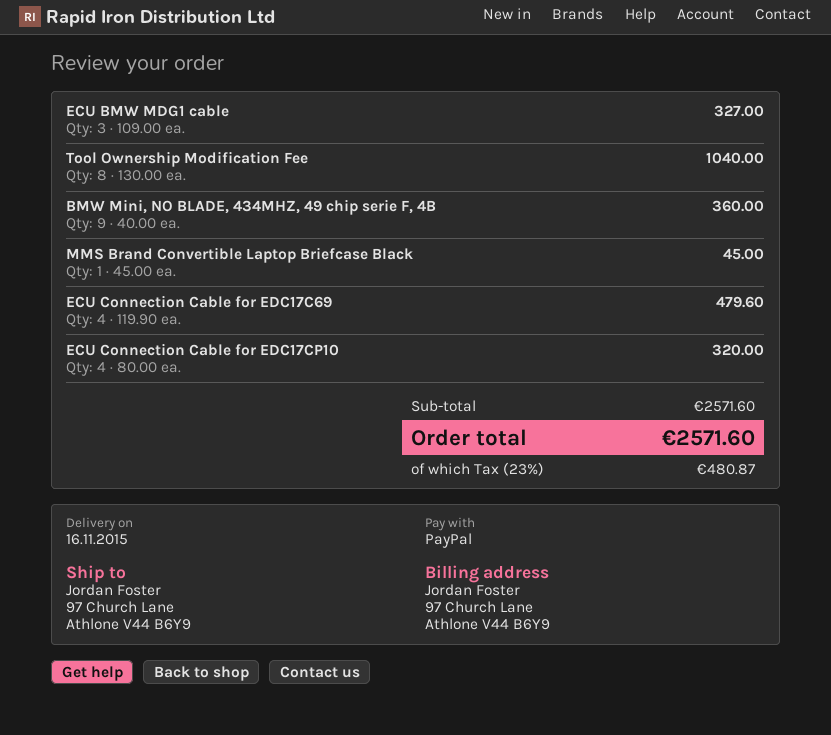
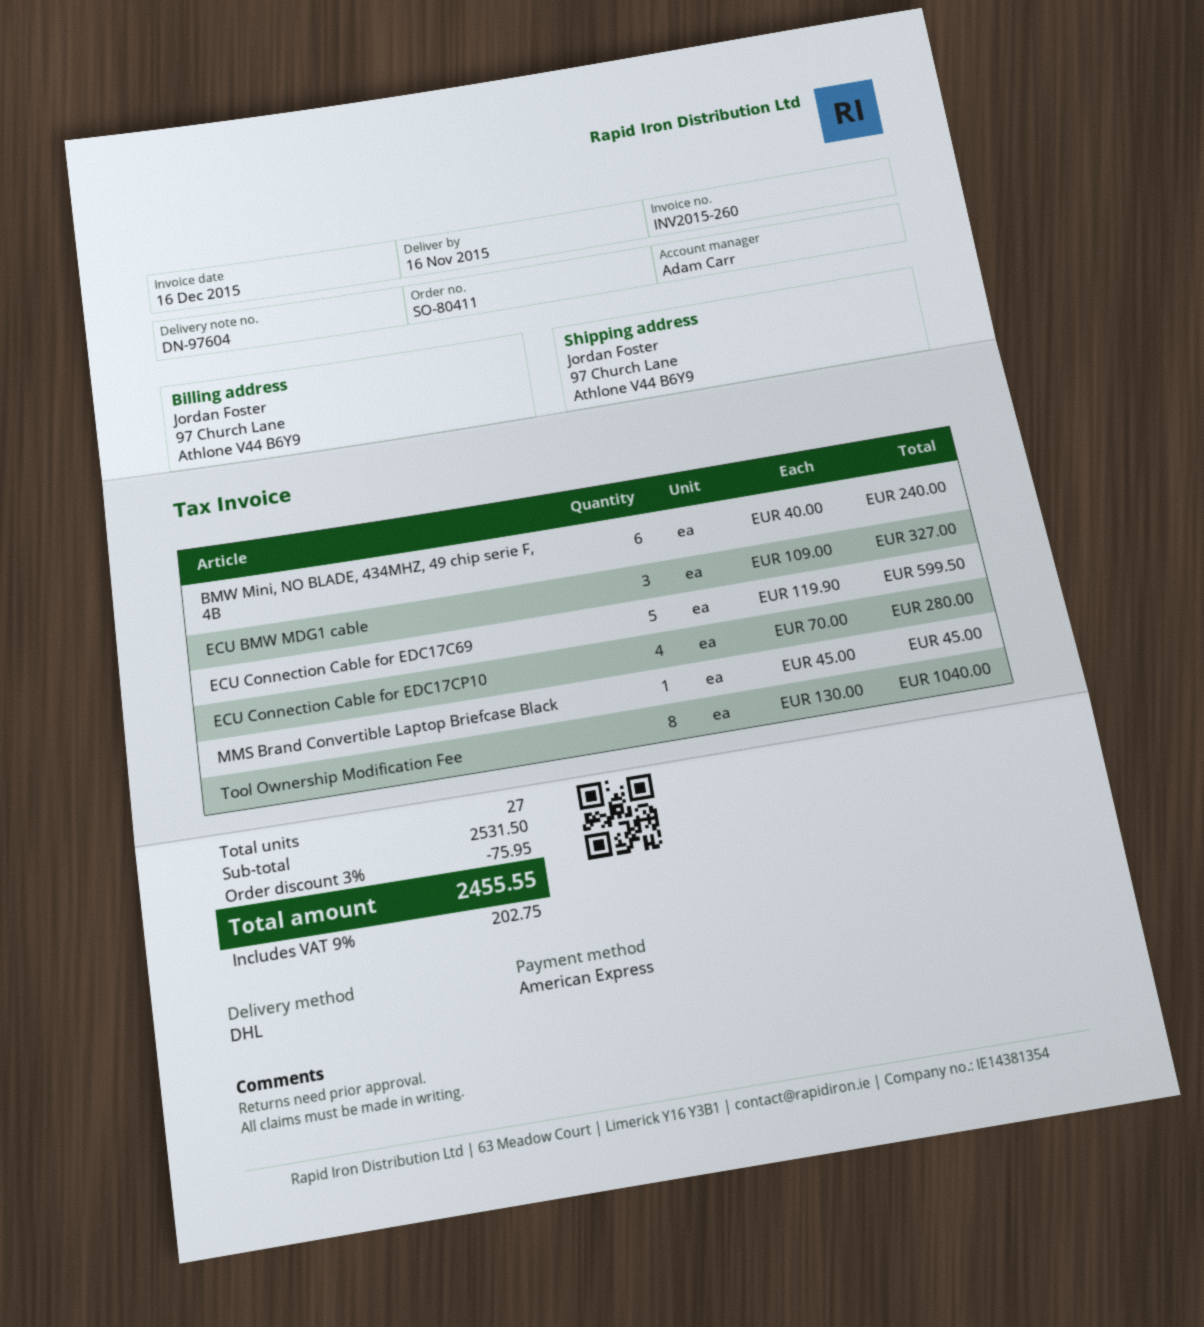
payment method: PayPal -> American Express
BMW Mini, NO BLADE, 434MHZ, 49 chip serie F, 4B: 9 x 40.00 = 360.00 -> 6 x 40.00 = 240.00
ECU Connection Cable for EDC17C69: 4 x 119.90 = 479.60 -> 5 x 119.90 = 599.50
ECU Connection Cable for EDC17CP10: 4 x 80.00 = 320.00 -> 4 x 70.00 = 280.00
subtotal: 2571.60 -> 2531.50
discount: none -> 3% = 75.95
tax: 23% = 480.87 -> 9% = 202.75
total: 2571.60 -> 2455.55

